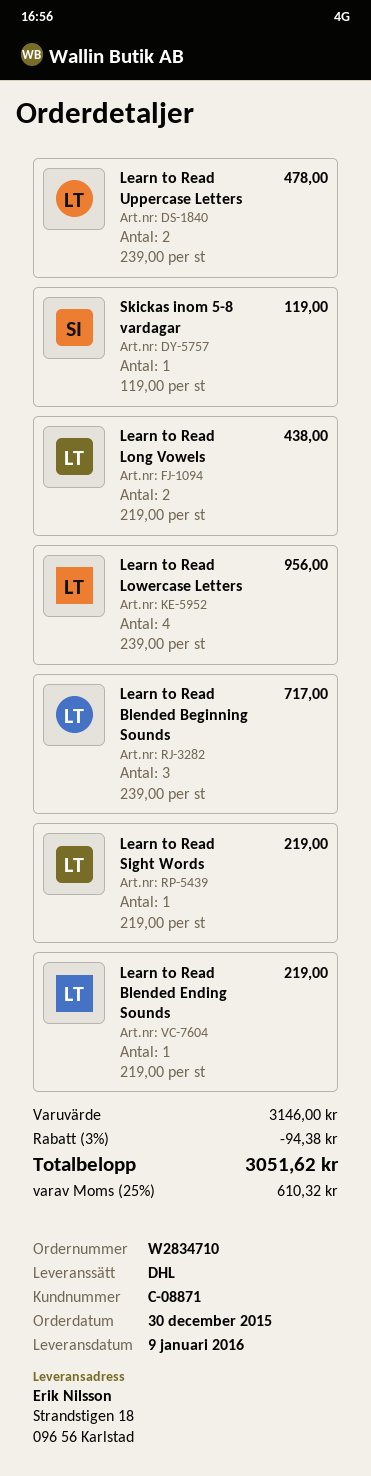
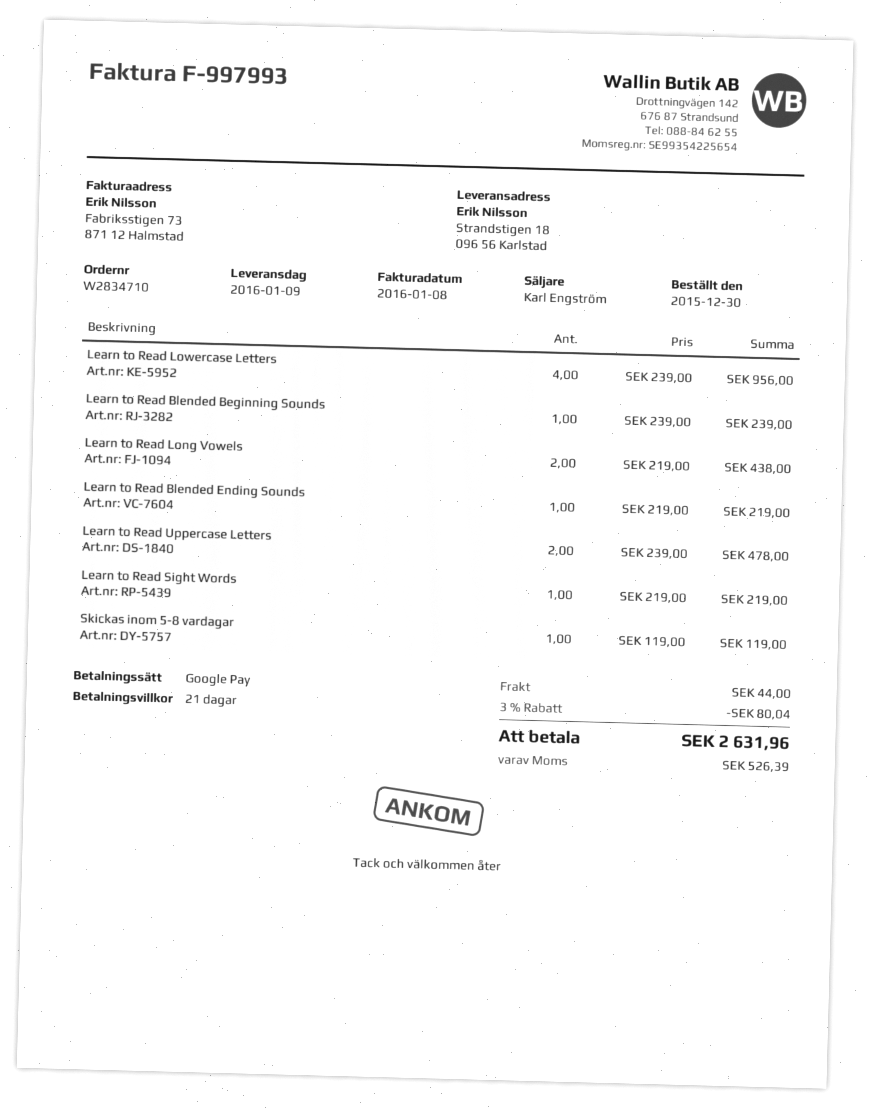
Learn to Read Blended Beginning Sounds: 3 x 239.00 = 717.00 -> 1 x 239.00 = 239.00
discount: 3% = 94.38 -> 3% = 80.04
shipping: none -> 44.00
tax: 610.32 -> 526.39
total: 3051.62 -> 2631.96

